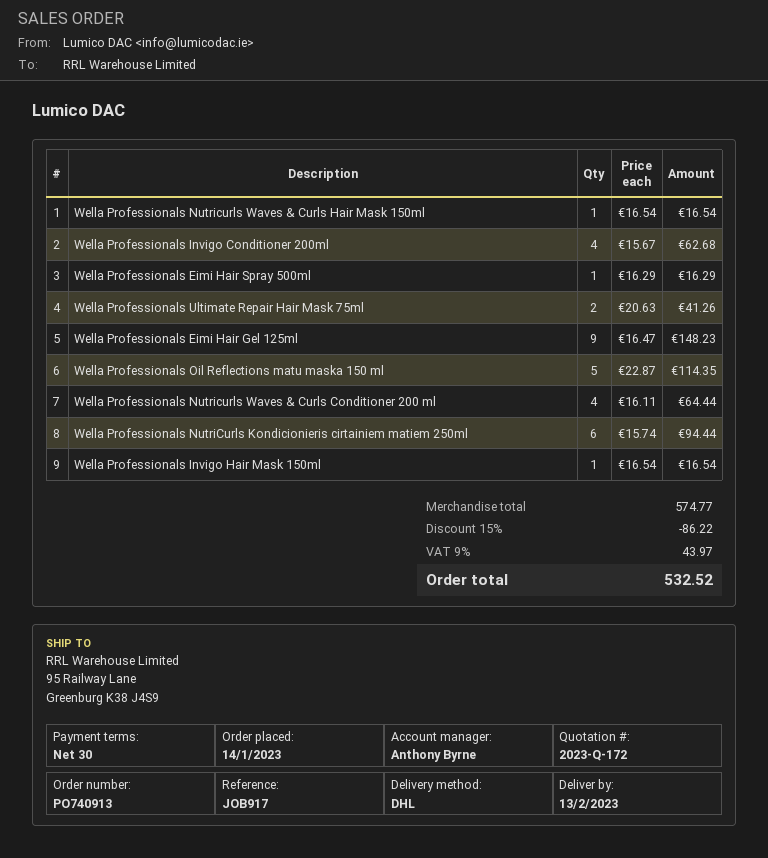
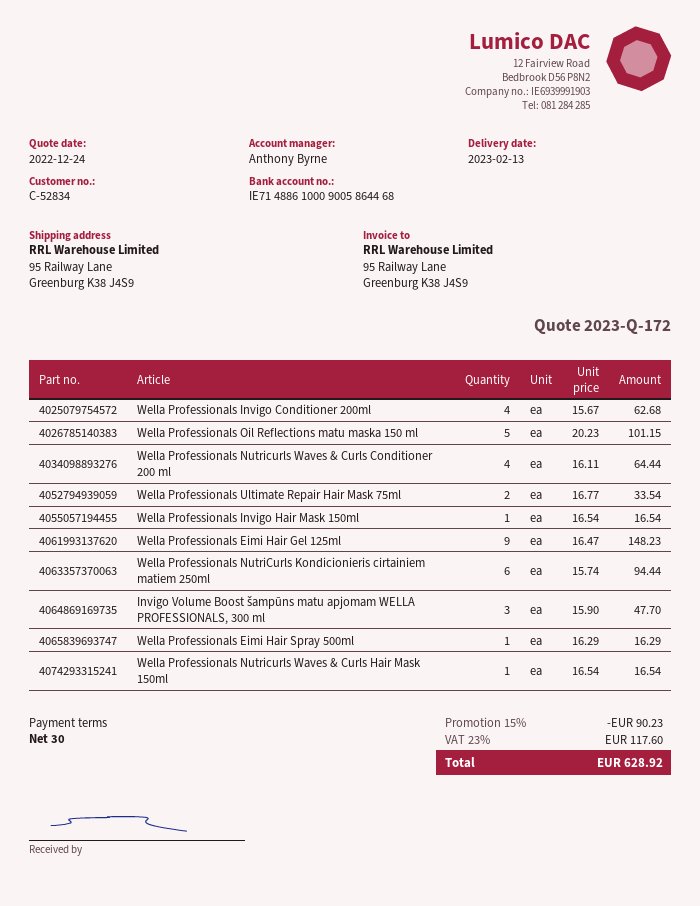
Wella Professionals Ultimate Repair Hair Mask 75ml: 2 x 20.63 = 41.26 -> 2 x 16.77 = 33.54
Wella Professionals Oil Reflections matu maska 150 ml: 5 x 22.87 = 114.35 -> 5 x 20.23 = 101.15
Invigo Volume Boost šampūns matu apjomam WELLA PROFESSIONALS, 300 ml: none -> 3 x 15.90 = 47.70
discount: 15% = 86.22 -> 15% = 90.23
tax: 9% = 43.97 -> 23% = 117.60
total: 532.52 -> 628.92

